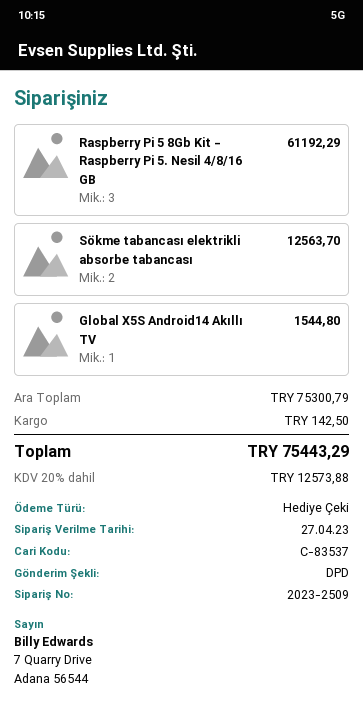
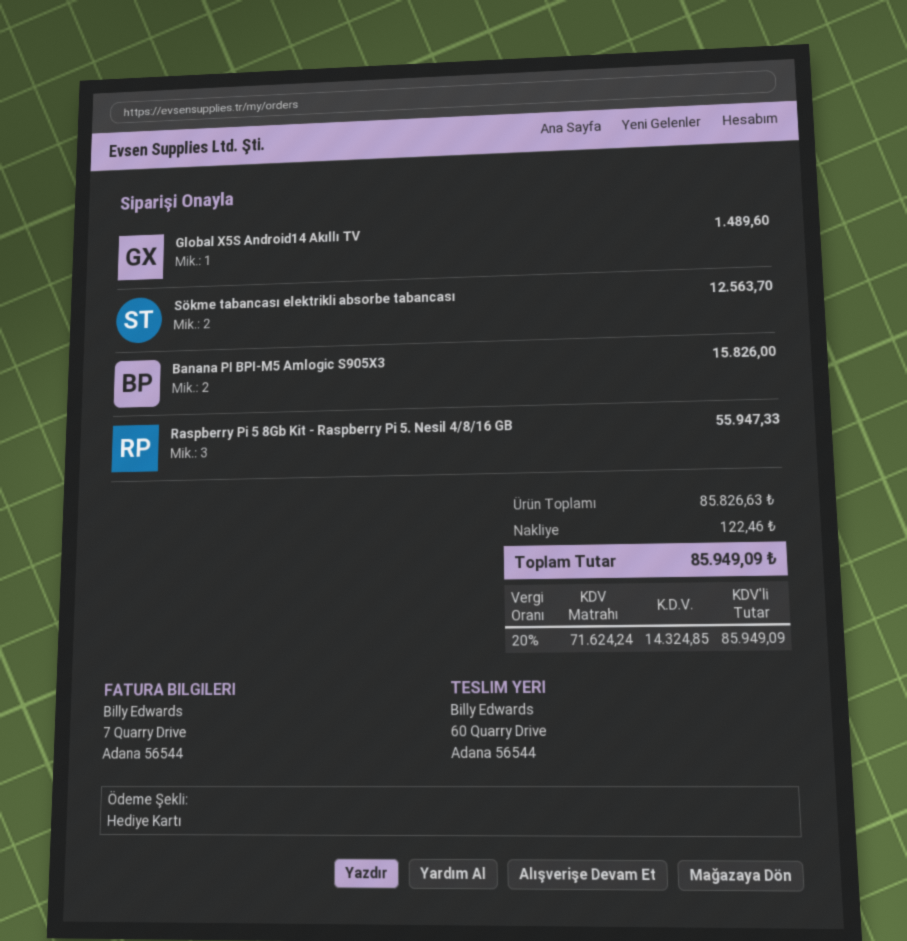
Raspberry Pi 5 8Gb Kit - Raspberry Pi 5. Nesil 4/8/16 GB: 3 for 61192.29 -> 3 for 55947.33
Global X5S Android14 Akıllı TV: 1 for 1544.80 -> 1 for 1489.60
Banana PI BPI-M5 Amlogic S905X3: none -> 2 for 15826.00
subtotal: 75300.79 -> 85826.63
shipping: 142.50 -> 122.46
tax: 20% = 12573.88 -> 20% = 14324.85
total: 75443.29 -> 85949.09

